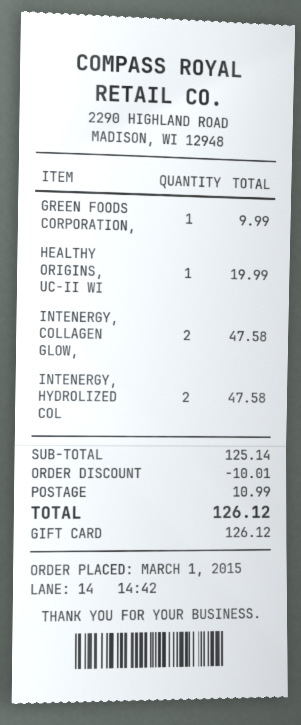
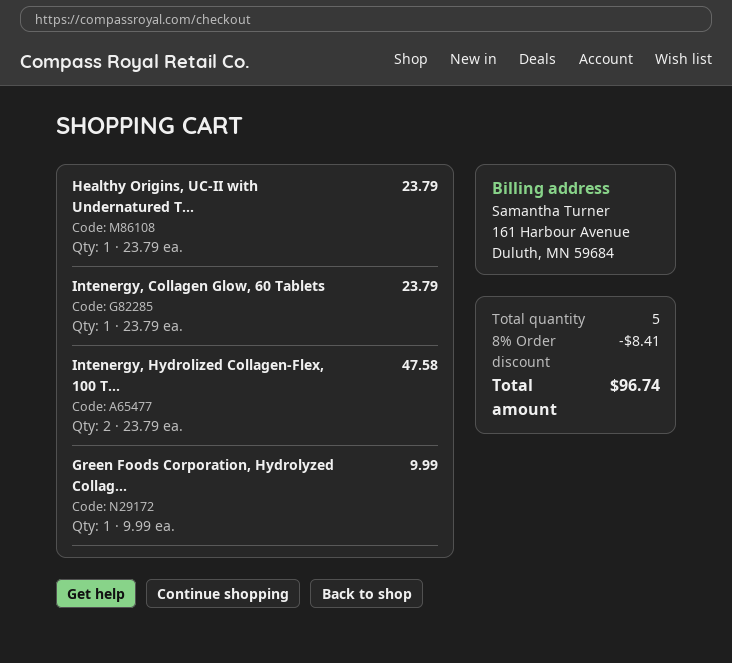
HEALTHY ORIGINS, UC-II WI: 1 for 19.99 -> 1 for 23.79
INTENERGY, COLLAGEN GLOW,: 2 for 47.58 -> 1 for 23.79
discount: 10.01 -> 8.41
shipping: 10.99 -> none
total: 126.12 -> 96.74

